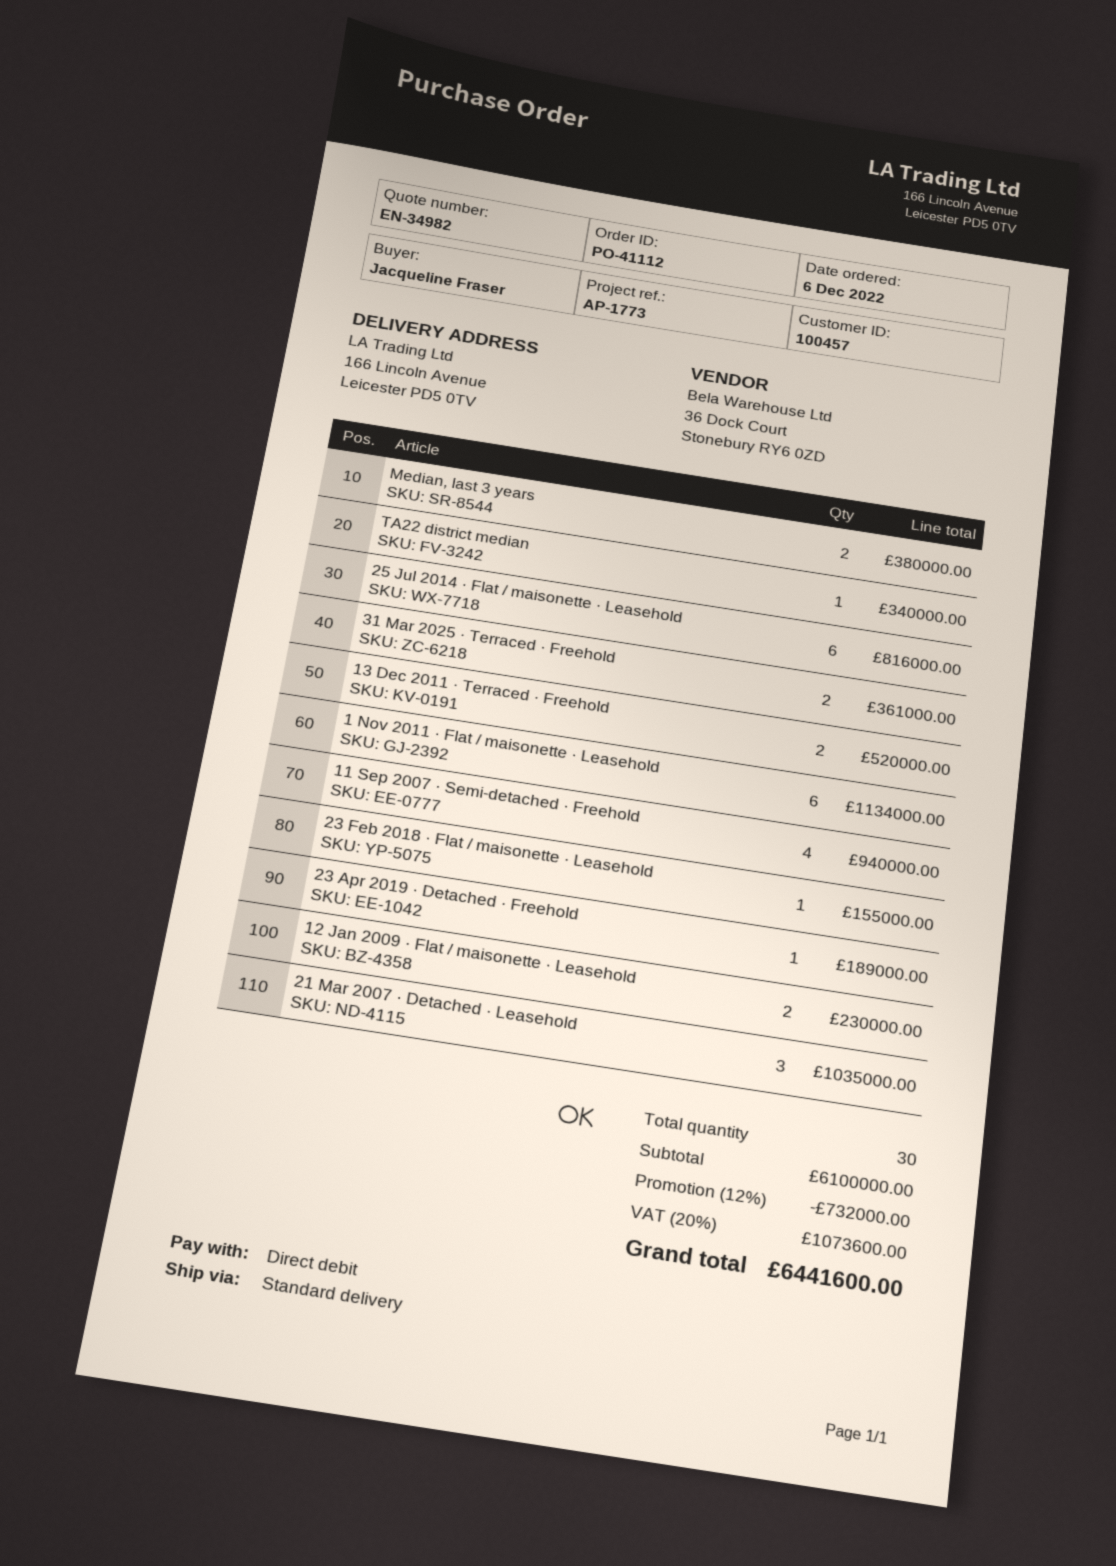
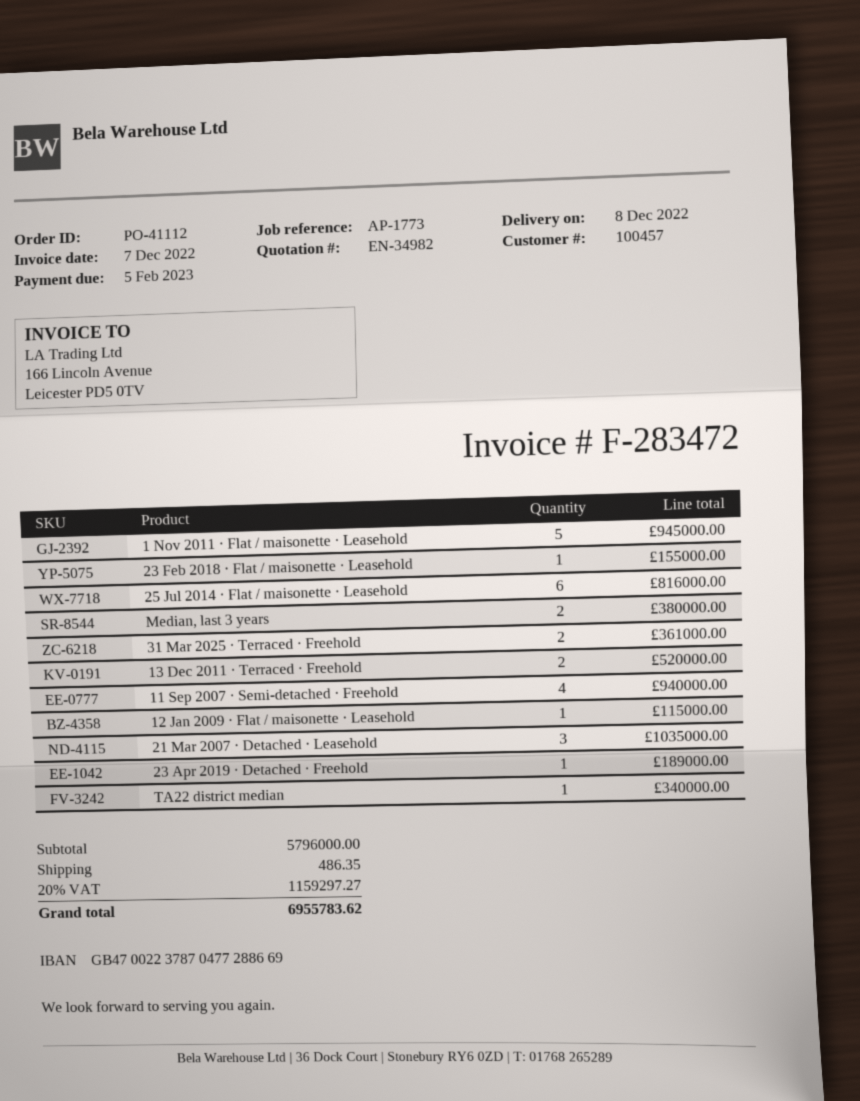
1 Nov 2011 · Flat / maisonette · Leasehold: 6 for 1134000.00 -> 5 for 945000.00
12 Jan 2009 · Flat / maisonette · Leasehold: 2 for 230000.00 -> 1 for 115000.00
subtotal: 6100000.00 -> 5796000.00
discount: 12% = 732000.00 -> none
shipping: none -> 486.35
tax: 20% = 1073600.00 -> 20% = 1159297.27
total: 6441600.00 -> 6955783.62

